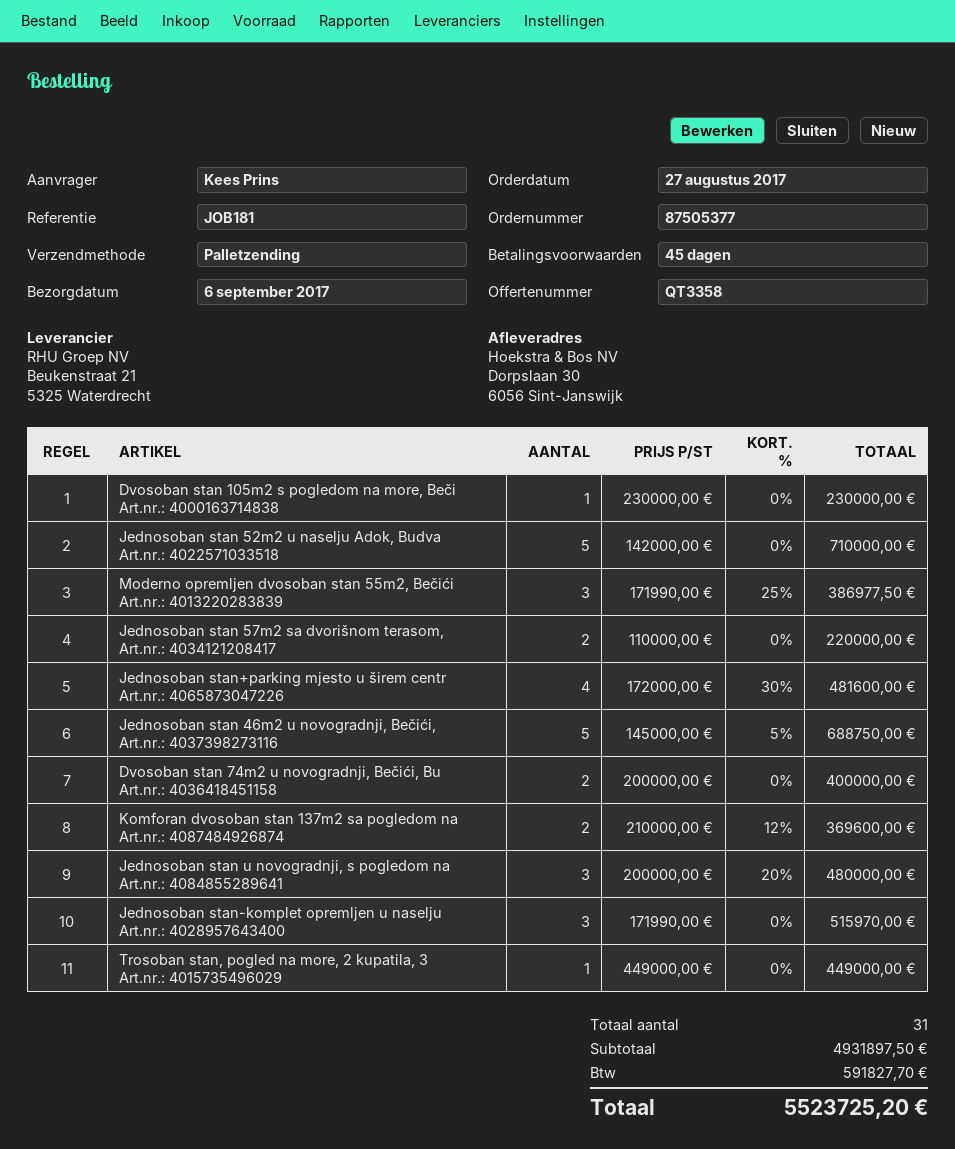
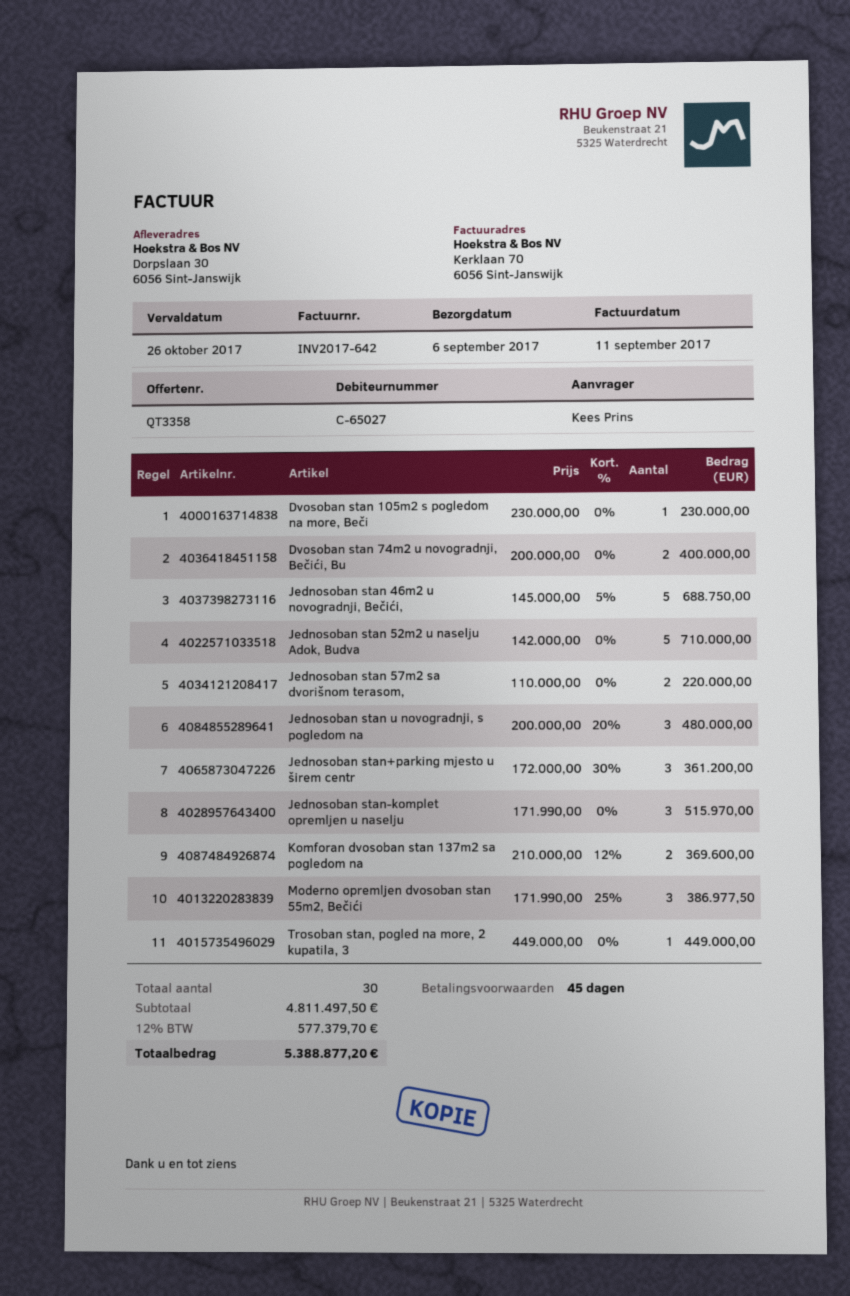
Jednosoban stan+parking mjesto u širem centr: 4 x 172000.00 - 30% = 481600.00 -> 3 x 172000.00 - 30% = 361200.00
total quantity: 31 -> 30
subtotal: 4931897.50 -> 4811497.50
tax: 591827.70 -> 577379.70
total: 5523725.20 -> 5388877.20

